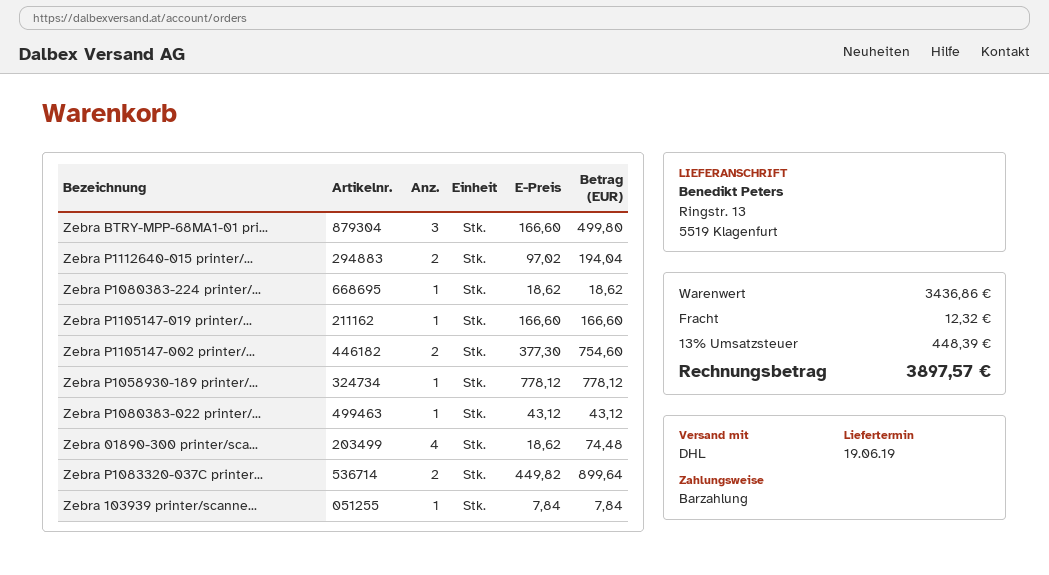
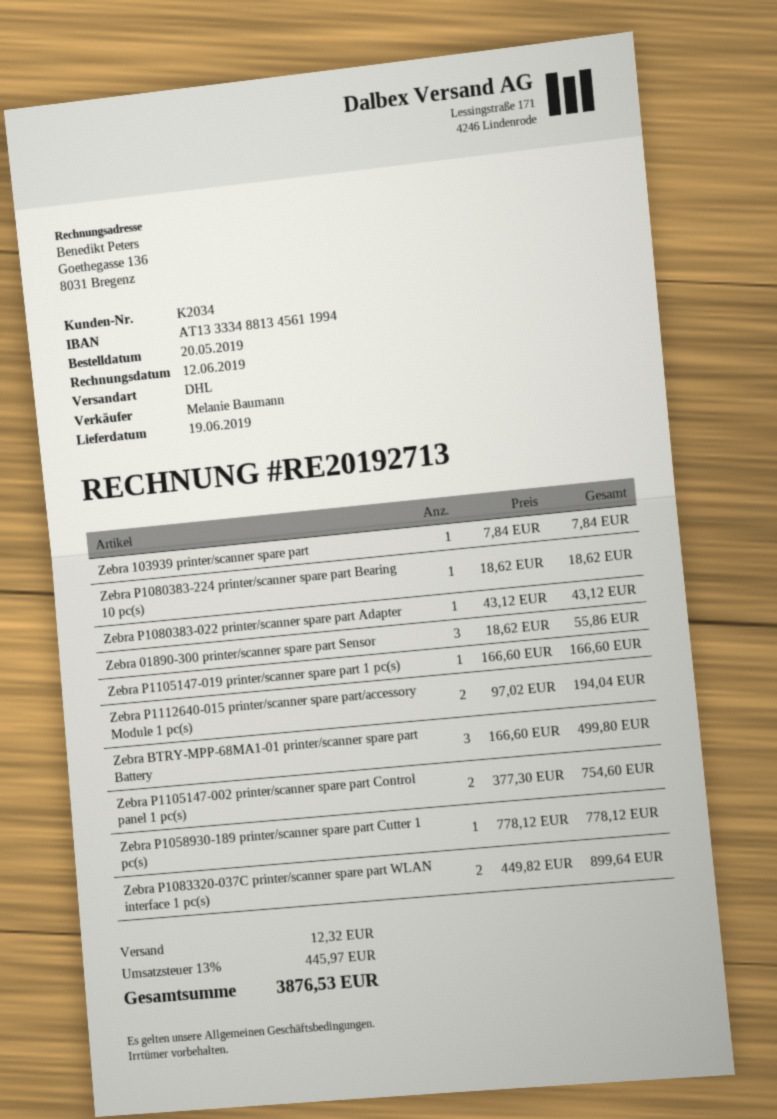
Zebra 01890-300 printer/sca...: 4 x 18.62 = 74.48 -> 3 x 18.62 = 55.86
tax: 13% = 448.39 -> 13% = 445.97
total: 3897.57 -> 3876.53

